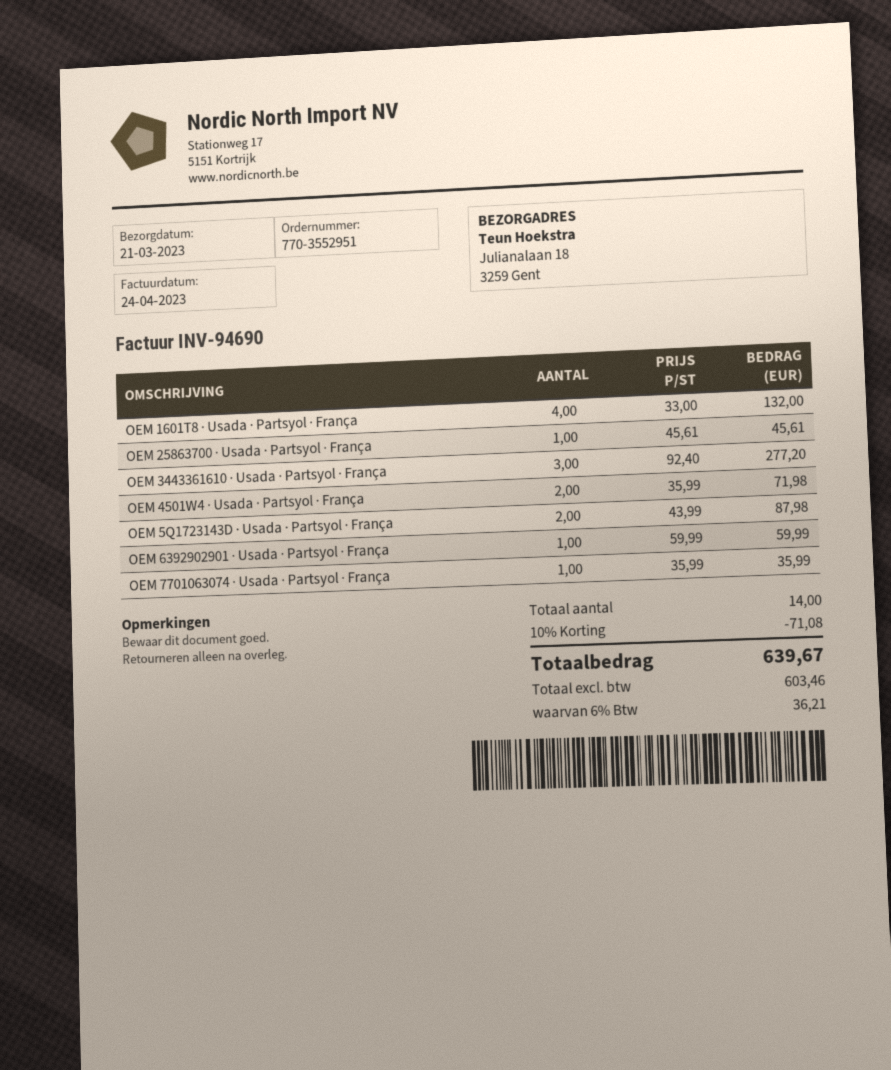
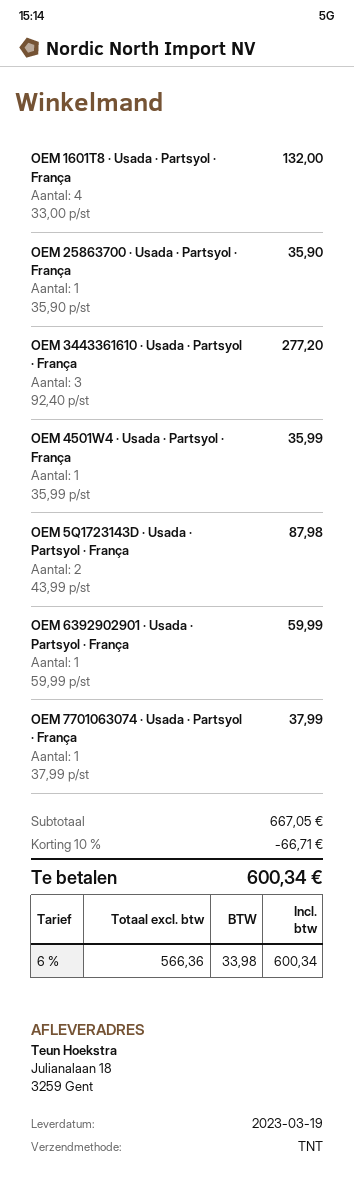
delivery date: 2023-03-21 -> 2023-03-19
OEM 25863700 · Usada · Partsyol · França: 1 x 45.61 = 45.61 -> 1 x 35.90 = 35.90
OEM 4501W4 · Usada · Partsyol · França: 2 x 35.99 = 71.98 -> 1 x 35.99 = 35.99
OEM 7701063074 · Usada · Partsyol · França: 1 x 35.99 = 35.99 -> 1 x 37.99 = 37.99
discount: 10% = 71.08 -> 10% = 66.71
net: 603.46 -> 566.36
tax: 6% = 36.21 -> 6% = 33.98
total: 639.67 -> 600.34

